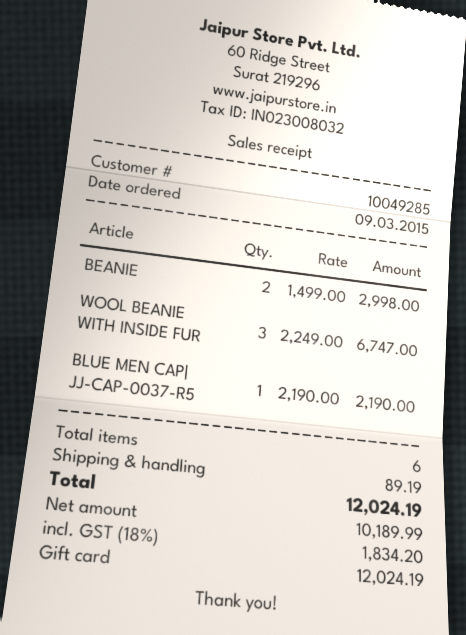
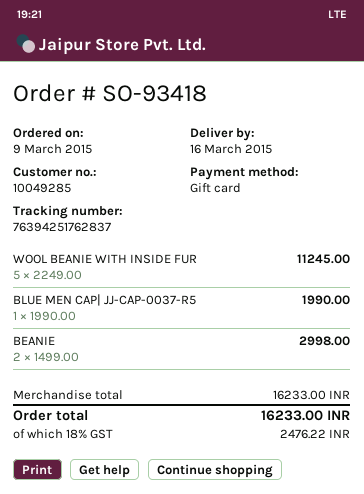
WOOL BEANIE WITH INSIDE FUR: 3 x 2249.00 = 6747.00 -> 5 x 2249.00 = 11245.00
BLUE MEN CAP| JJ-CAP-0037-R5: 1 x 2190.00 = 2190.00 -> 1 x 1990.00 = 1990.00
shipping: 89.19 -> none
tax: 18% = 1834.20 -> 18% = 2476.22
total: 12024.19 -> 16233.00

